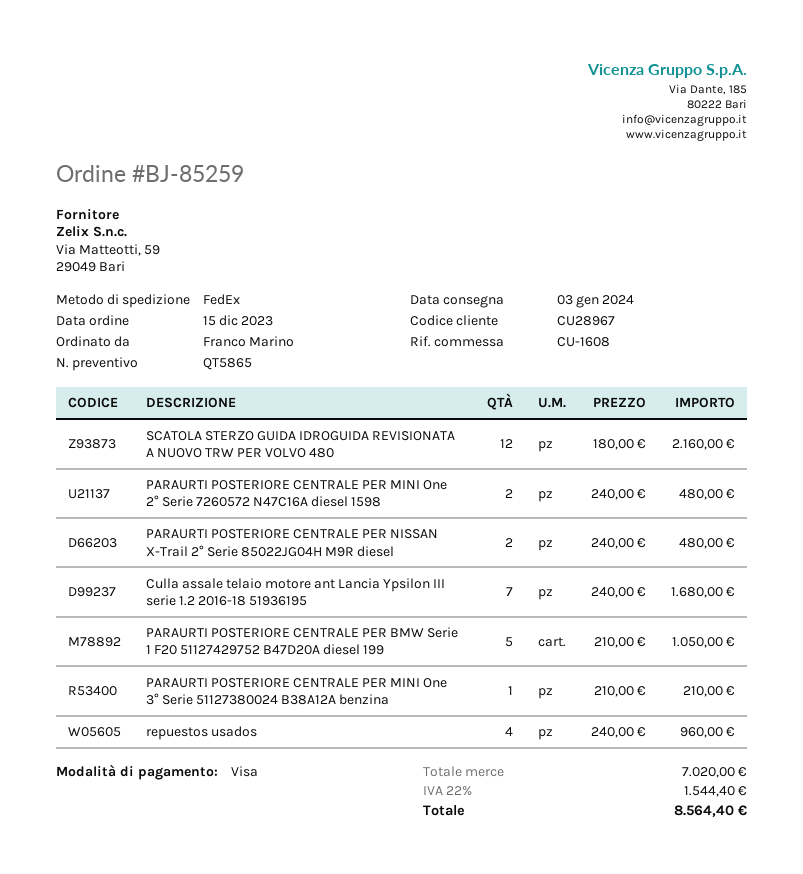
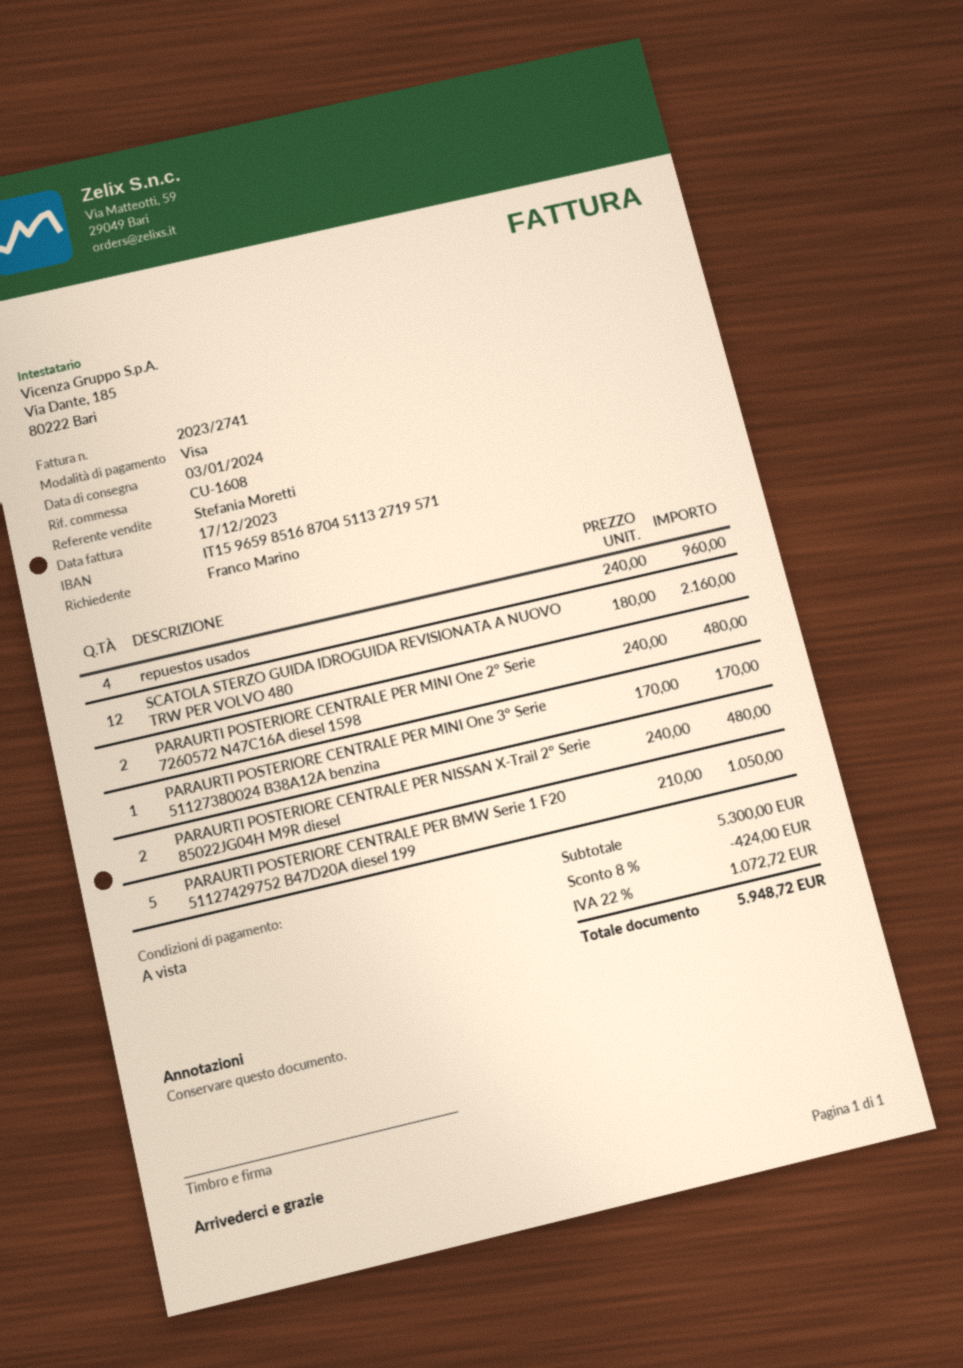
Culla assale telaio motore ant Lancia Ypsilon III serie 1.2 2016-18 51936195: 7 x 240.00 = 1680.00 -> none
PARAURTI POSTERIORE CENTRALE PER MINI One 3° Serie 51127380024 B38A12A benzina: 1 x 210.00 = 210.00 -> 1 x 170.00 = 170.00
subtotal: 7020.00 -> 5300.00
discount: none -> 8% = 424.00
tax: 22% = 1544.40 -> 22% = 1072.72
total: 8564.40 -> 5948.72

